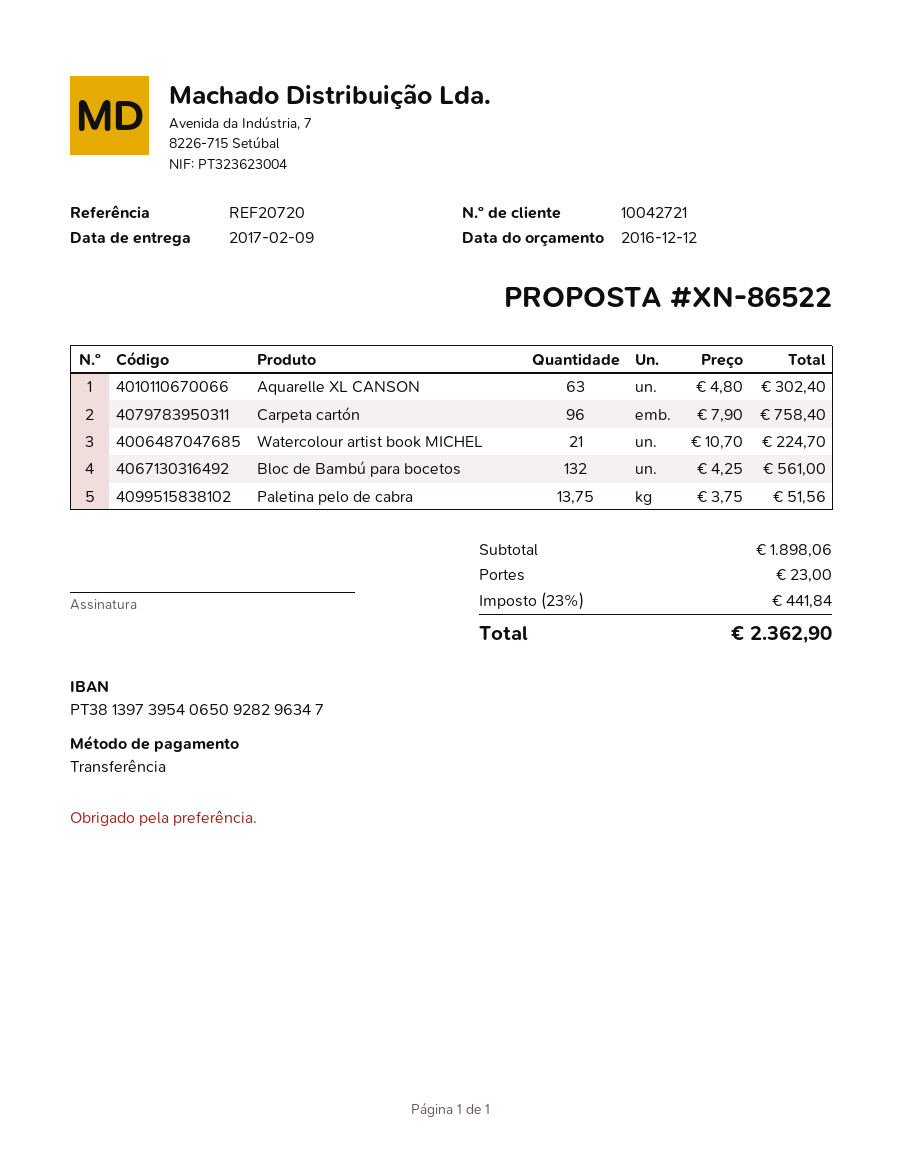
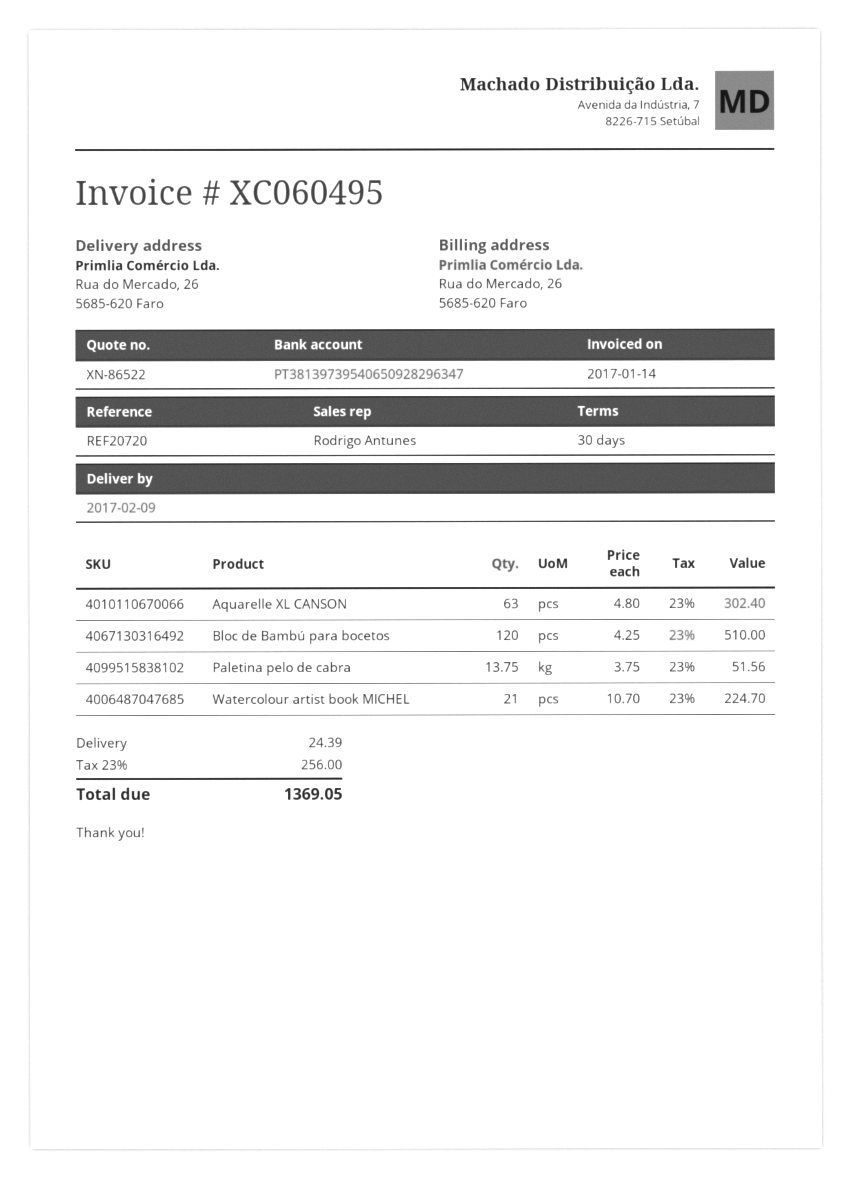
Carpeta cartón: 96 x 7.90 = 758.40 -> none
Bloc de Bambú para bocetos: 132 x 4.25 = 561.00 -> 120 x 4.25 = 510.00
shipping: 23.00 -> 24.39
tax: 23% = 441.84 -> 23% = 256.00
total: 2362.90 -> 1369.05

